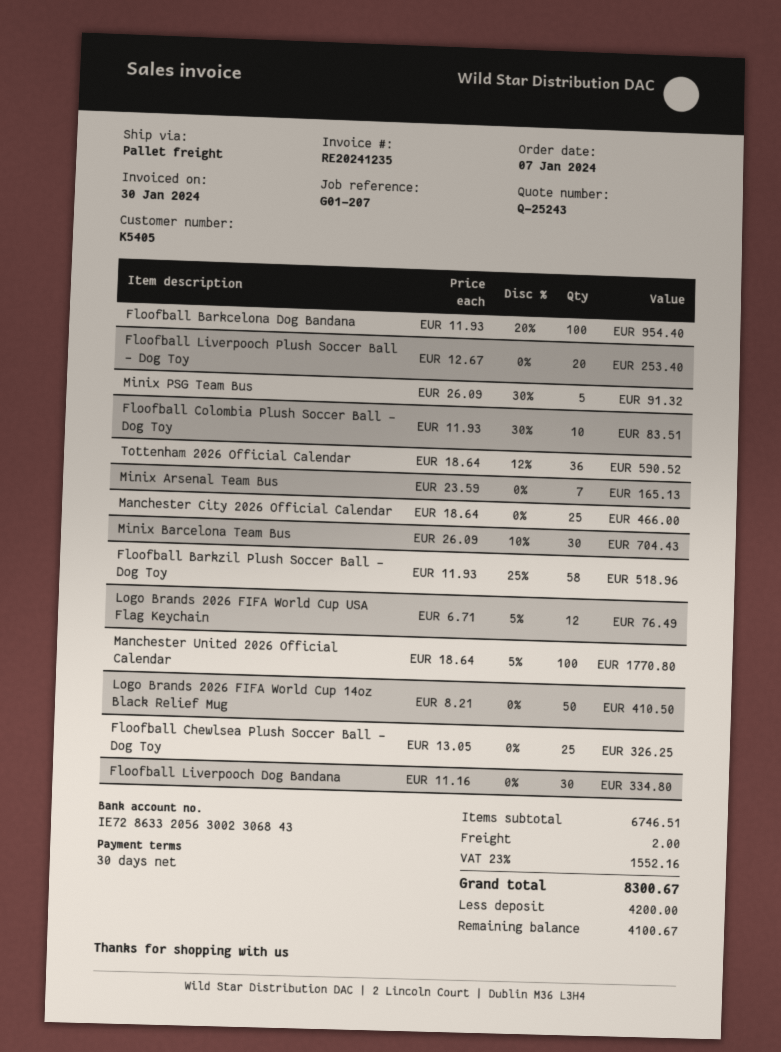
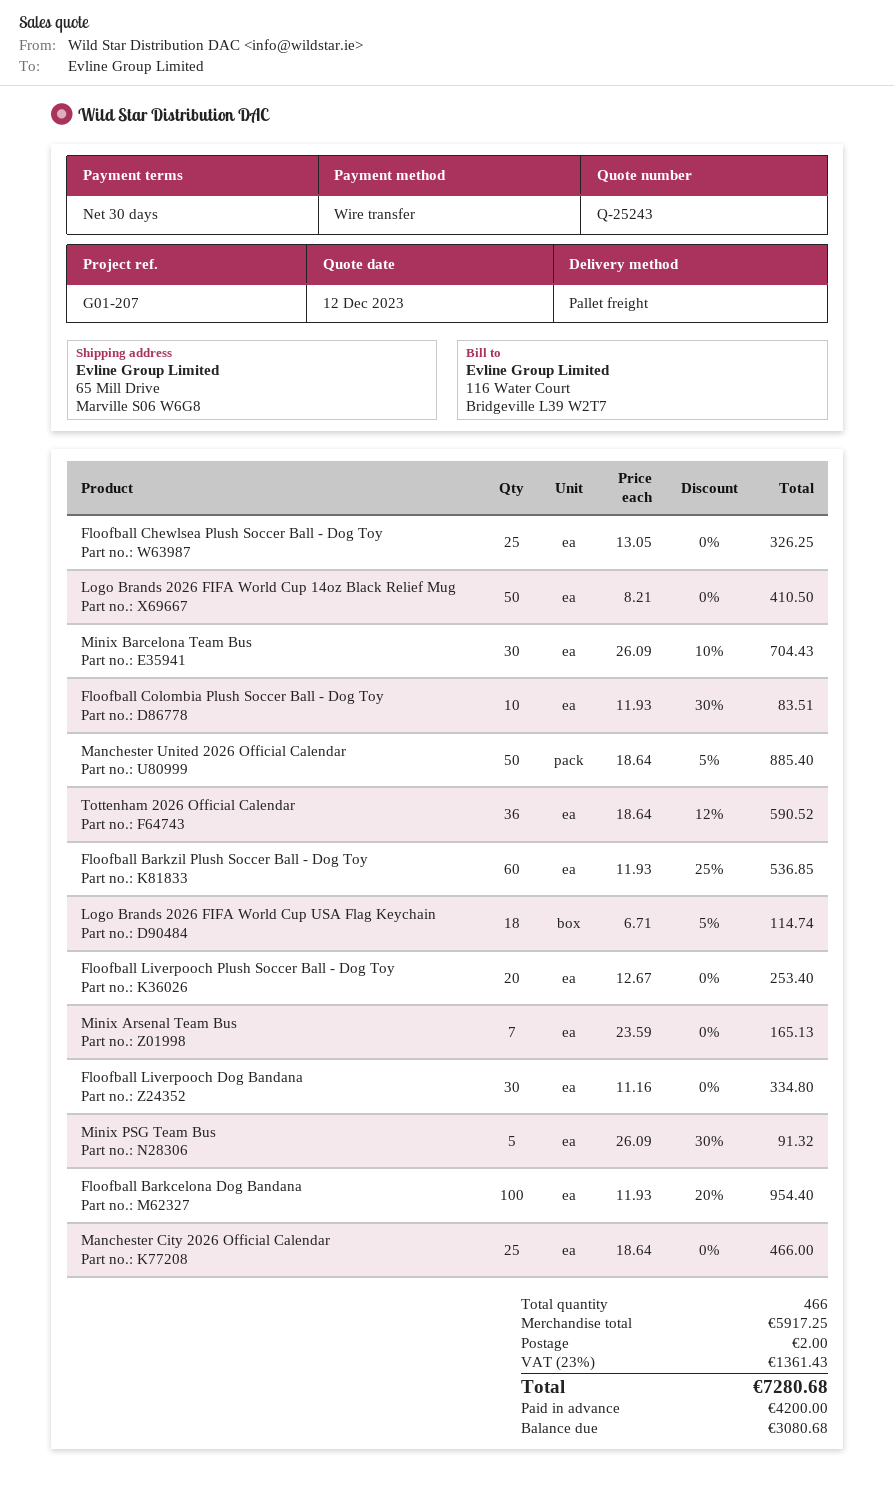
Floofball Barkzil Plush Soccer Ball - Dog Toy: 58 x 11.93 - 25% = 518.96 -> 60 x 11.93 - 25% = 536.85
Logo Brands 2026 FIFA World Cup USA Flag Keychain: 12 x 6.71 - 5% = 76.49 -> 18 x 6.71 - 5% = 114.74
Manchester United 2026 Official Calendar: 100 x 18.64 - 5% = 1770.80 -> 50 x 18.64 - 5% = 885.40
subtotal: 6746.51 -> 5917.25
tax: 23% = 1552.16 -> 23% = 1361.43
total: 8300.67 -> 7280.68
balance: 4100.67 -> 3080.68

